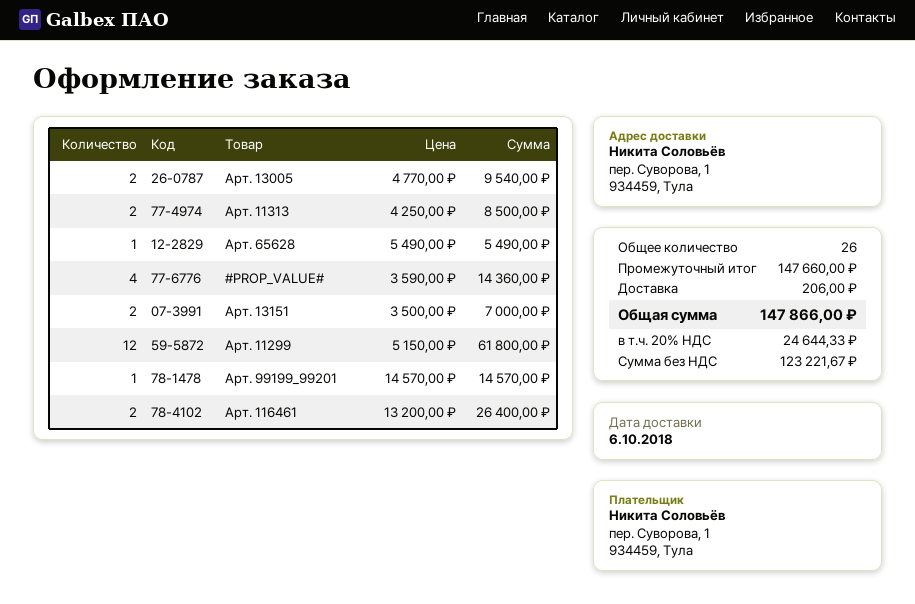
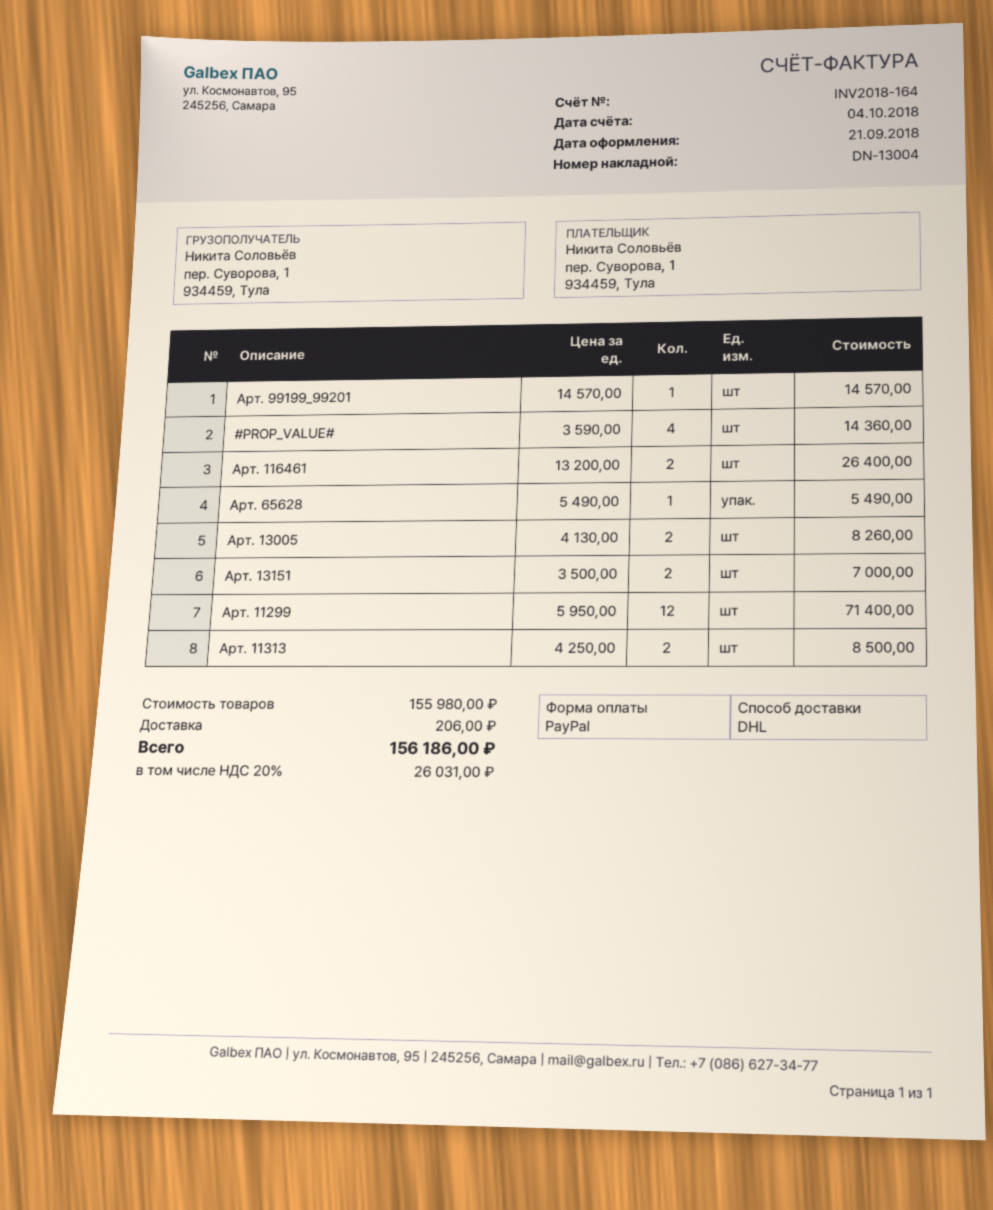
Арт. 13005: 2 x 4770.00 = 9540.00 -> 2 x 4130.00 = 8260.00
Арт. 11299: 12 x 5150.00 = 61800.00 -> 12 x 5950.00 = 71400.00
subtotal: 147660.00 -> 155980.00
tax: 20% = 24644.33 -> 20% = 26031.00
total: 147866.00 -> 156186.00

